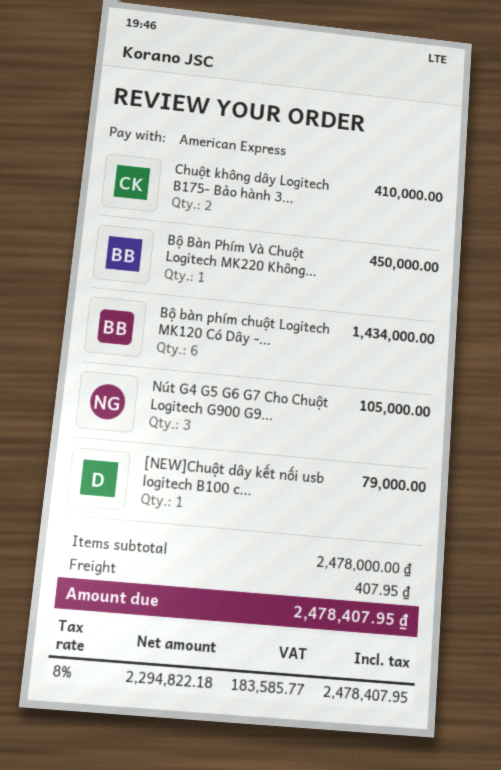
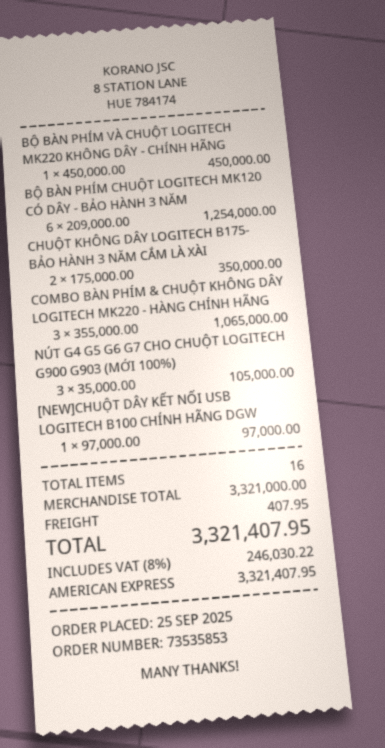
Chuột không dây Logitech B175- Bảo hành 3...: 2 for 410000.00 -> 2 for 350000.00
Bộ bàn phím chuột Logitech MK120 Có Dây -...: 6 for 1434000.00 -> 6 for 1254000.00
[NEW]Chuột dây kết nối usb logitech B100 c...: 1 for 79000.00 -> 1 for 97000.00
COMBO BÀN PHÍM & CHUỘT KHÔNG DÂY LOGITECH MK220 - HÀNG CHÍNH HÃNG: none -> 3 for 1065000.00
subtotal: 2478000.00 -> 3321000.00
tax: 8% = 183585.77 -> 8% = 246030.22
total: 2478407.95 -> 3321407.95

